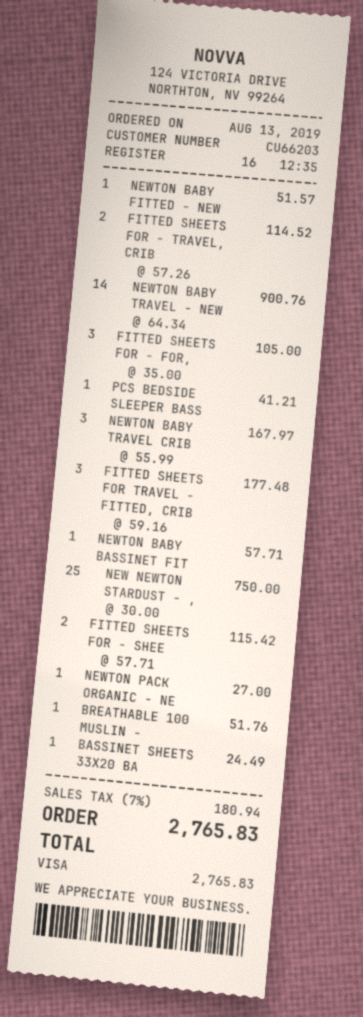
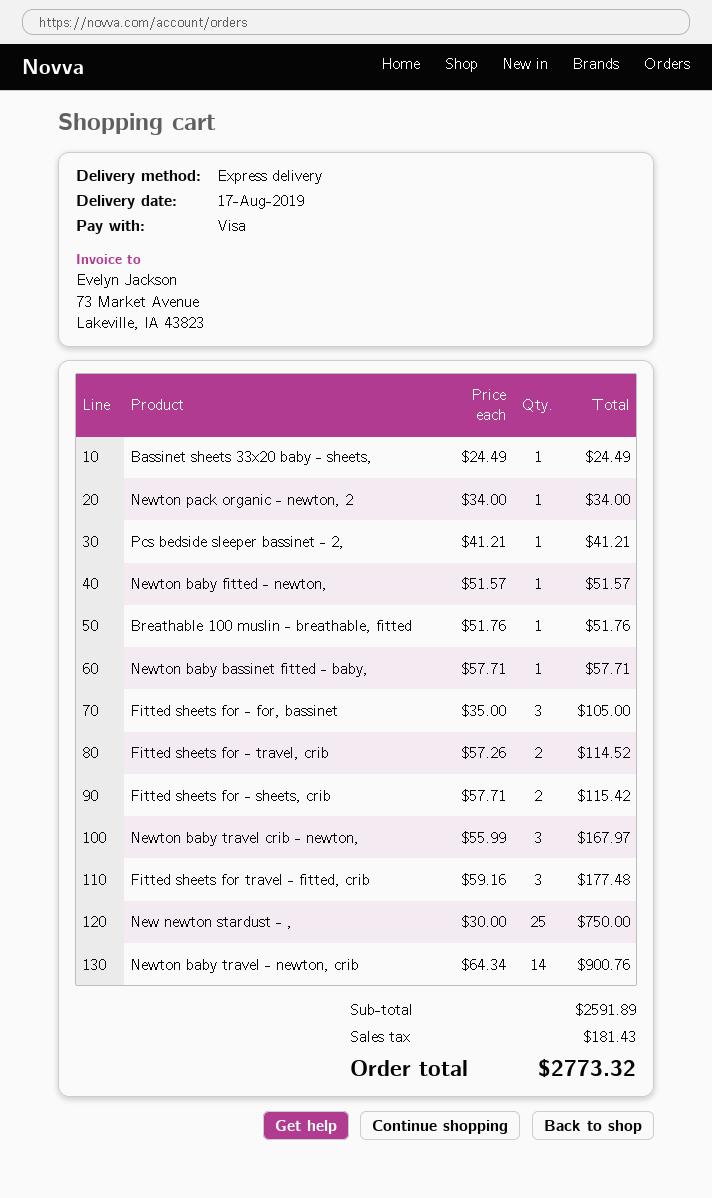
NEWTON PACK ORGANIC - NE: 1 x 27.00 = 27.00 -> 1 x 34.00 = 34.00
tax: 180.94 -> 181.43
total: 2765.83 -> 2773.32

